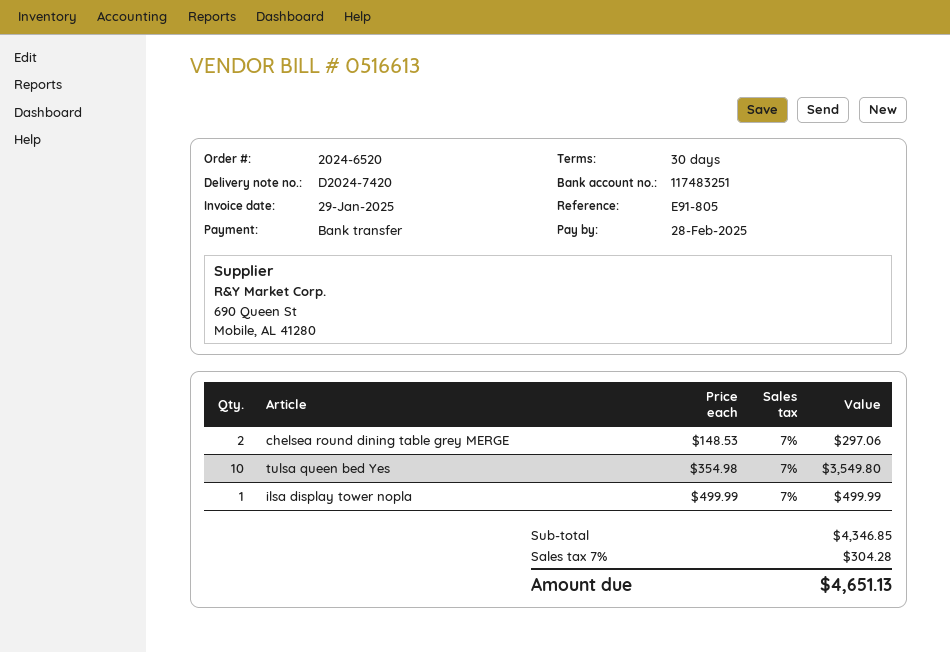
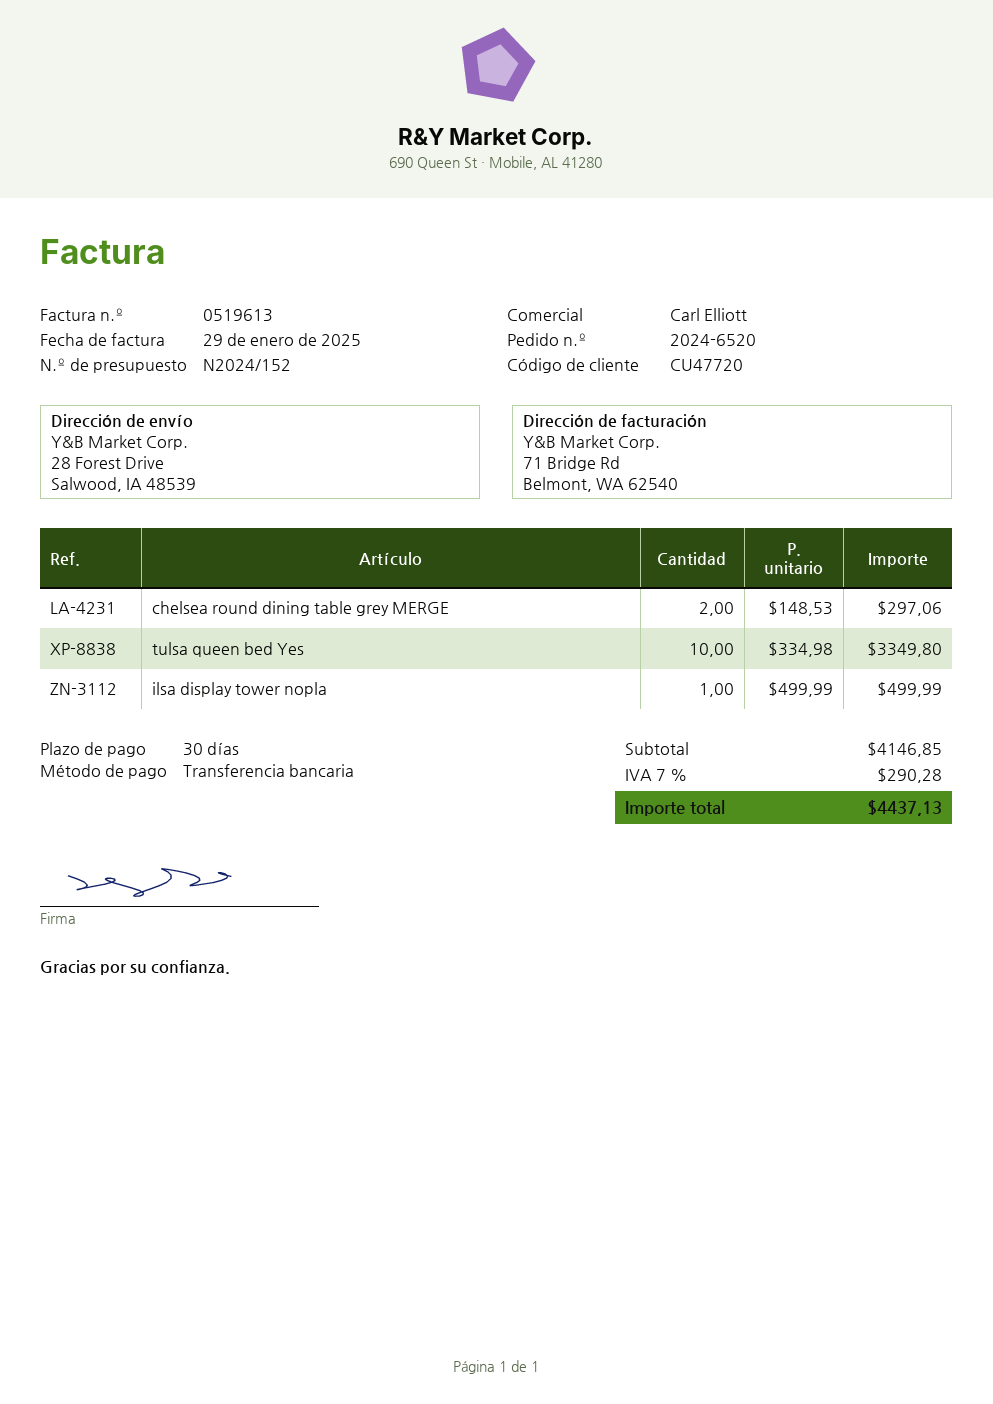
invoice number: 0516613 -> 0519613
tulsa queen bed Yes: 10 x 354.98 = 3549.80 -> 10 x 334.98 = 3349.80
subtotal: 4346.85 -> 4146.85
tax: 7% = 304.28 -> 7% = 290.28
total: 4651.13 -> 4437.13

